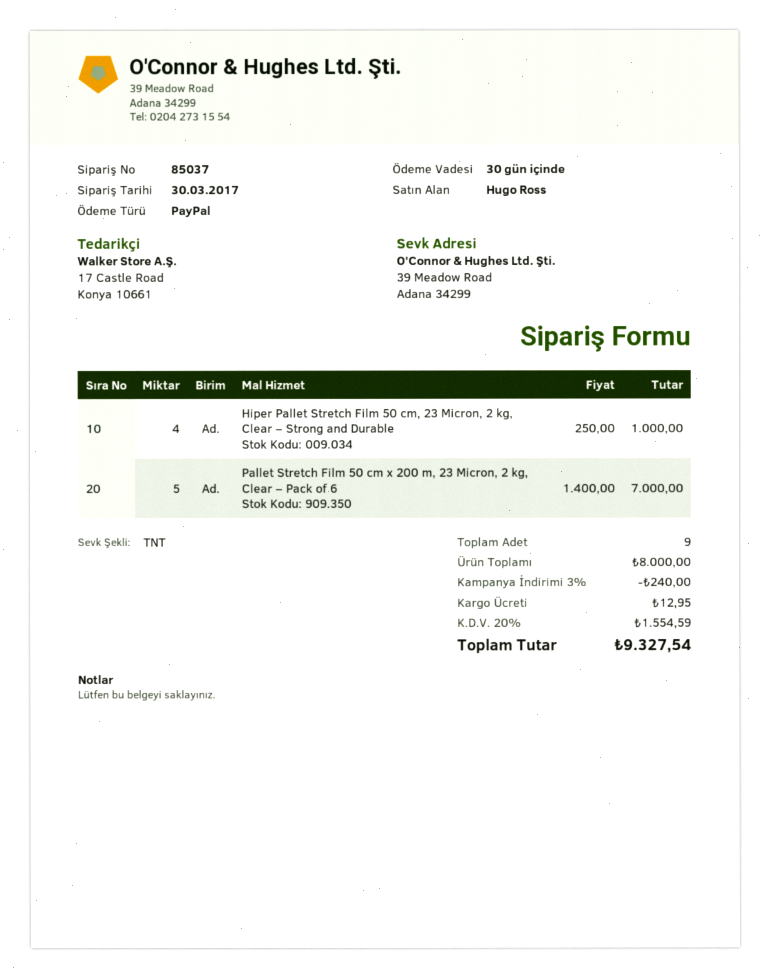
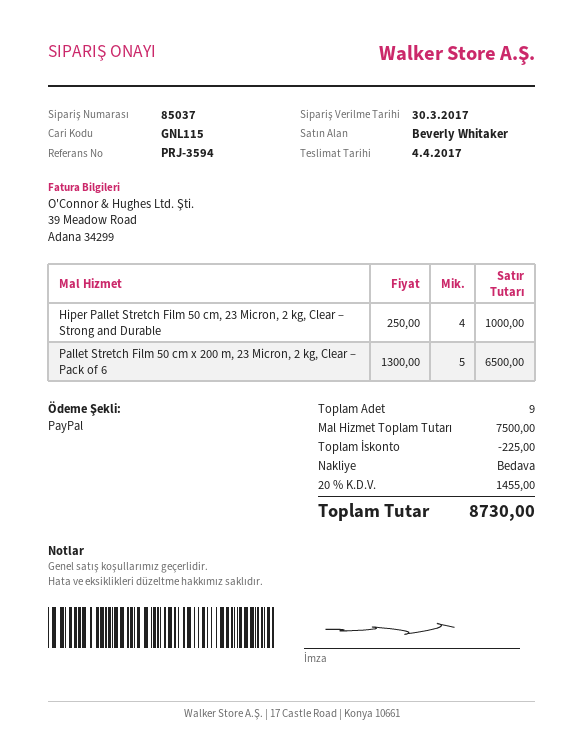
ordered by: Hugo Ross -> Beverly Whitaker
Pallet Stretch Film 50 cm x 200 m, 23 Micron, 2 kg, Clear – Pack of 6: 5 x 1400.00 = 7000.00 -> 5 x 1300.00 = 6500.00
subtotal: 8000.00 -> 7500.00
discount: 240.00 -> 225.00
shipping: 12.95 -> 0.00
tax: 20% = 1554.59 -> 20% = 1455.00
total: 9327.54 -> 8730.00

